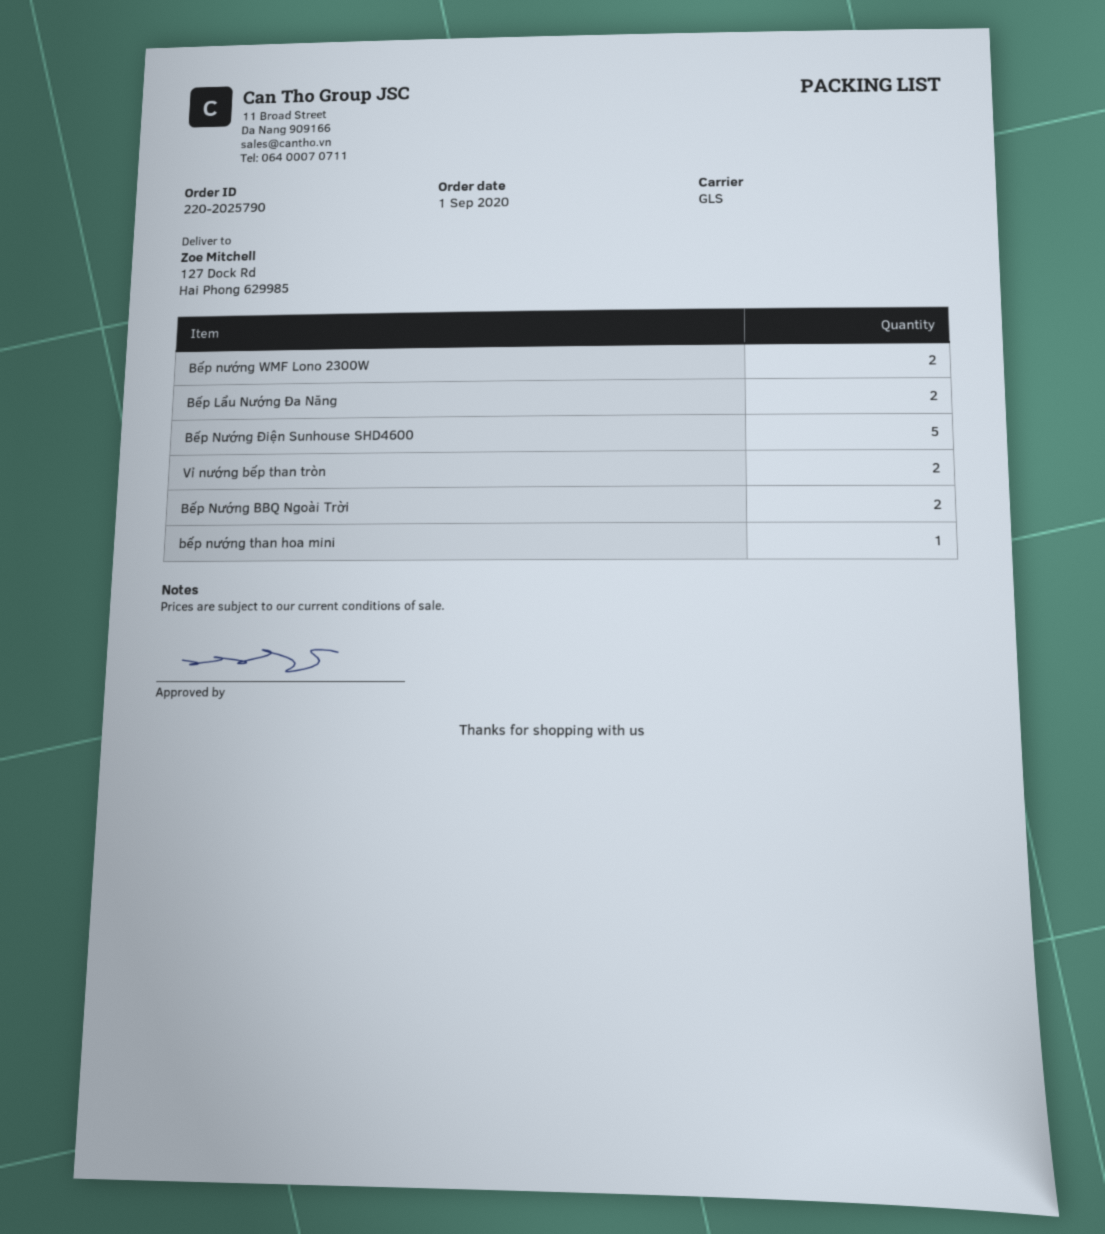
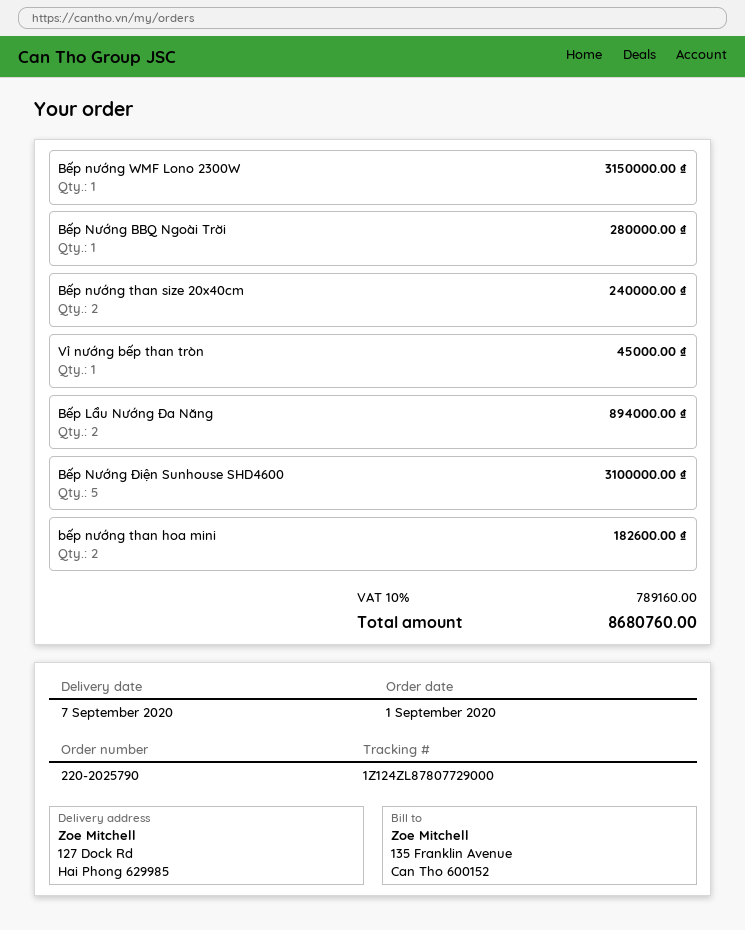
Bếp nướng WMF Lono 2300W: 2 -> 1
Vỉ nướng bếp than tròn: 2 -> 1
Bếp Nướng BBQ Ngoài Trời: 2 -> 1
bếp nướng than hoa mini: 1 -> 2
Bếp nướng than size 20x40cm: none -> 2

